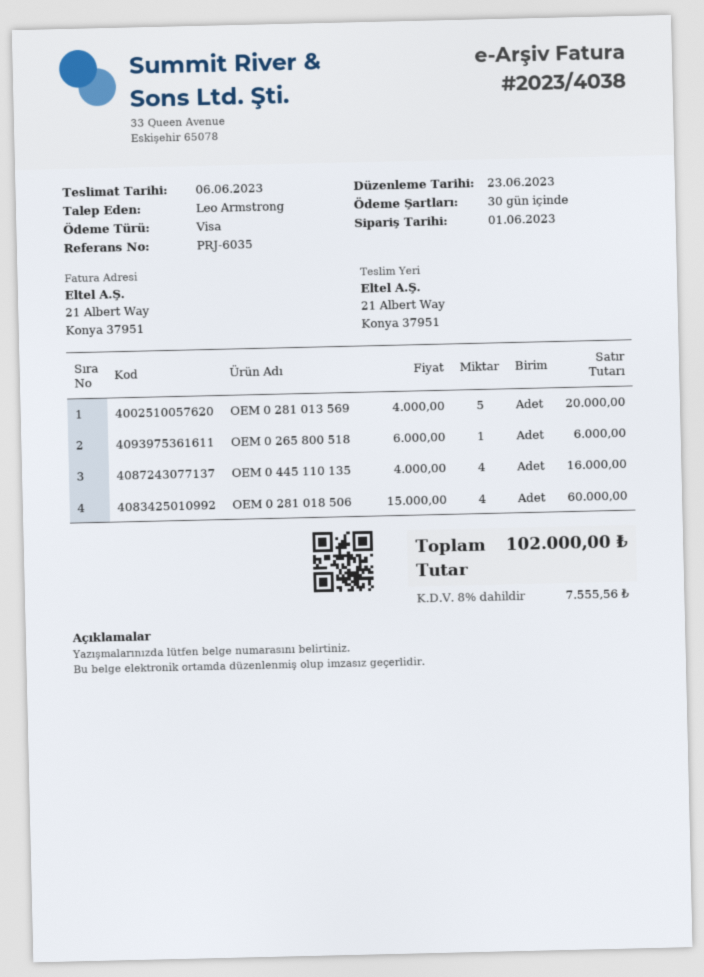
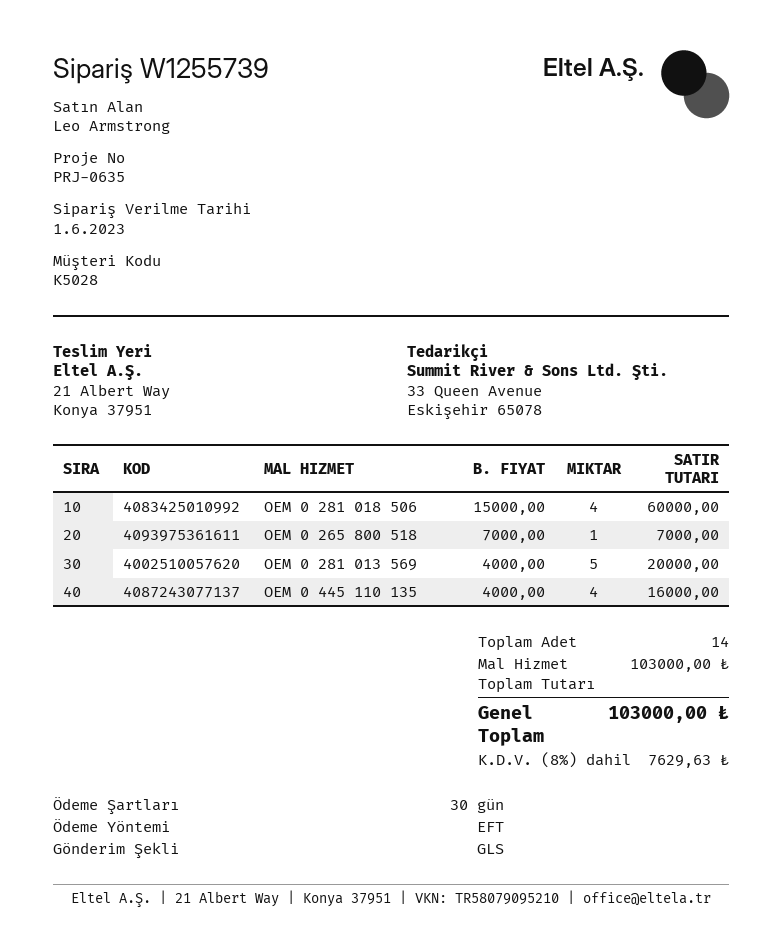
reference: PRJ-6035 -> PRJ-0635
payment method: Visa -> bank transfer
OEM 0 265 800 518: 1 x 6000.00 = 6000.00 -> 1 x 7000.00 = 7000.00
tax: 8% = 7555.56 -> 8% = 7629.63
total: 102000.00 -> 103000.00

